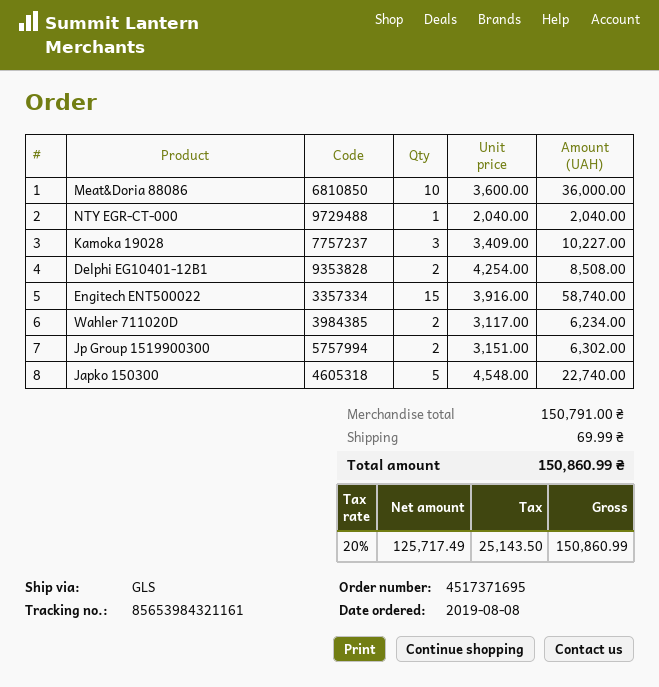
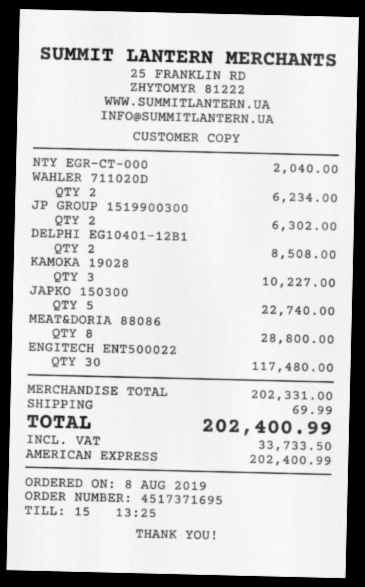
Meat&Doria 88086: 10 for 36000.00 -> 8 for 28800.00
Engitech ENT500022: 15 for 58740.00 -> 30 for 117480.00
subtotal: 150791.00 -> 202331.00
tax: 25143.50 -> 33733.50
total: 150860.99 -> 202400.99

